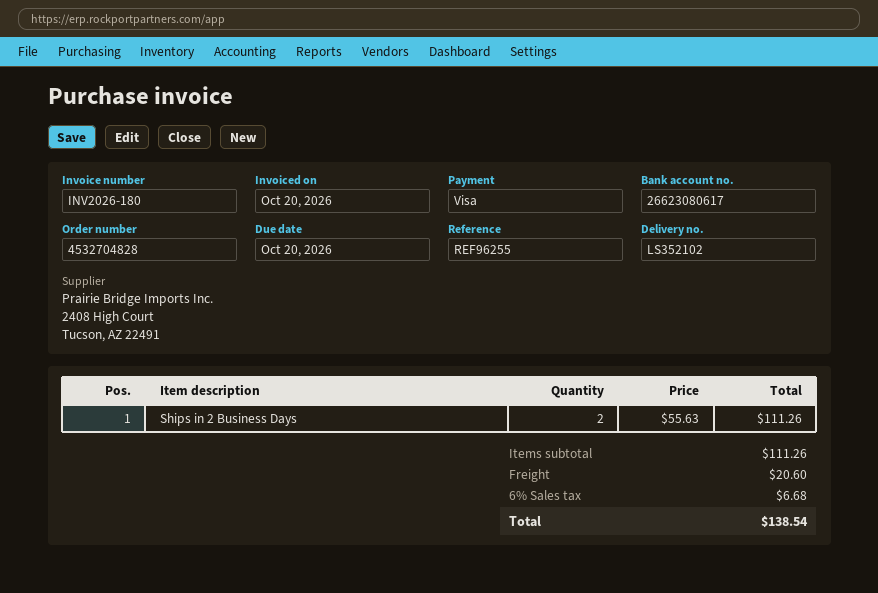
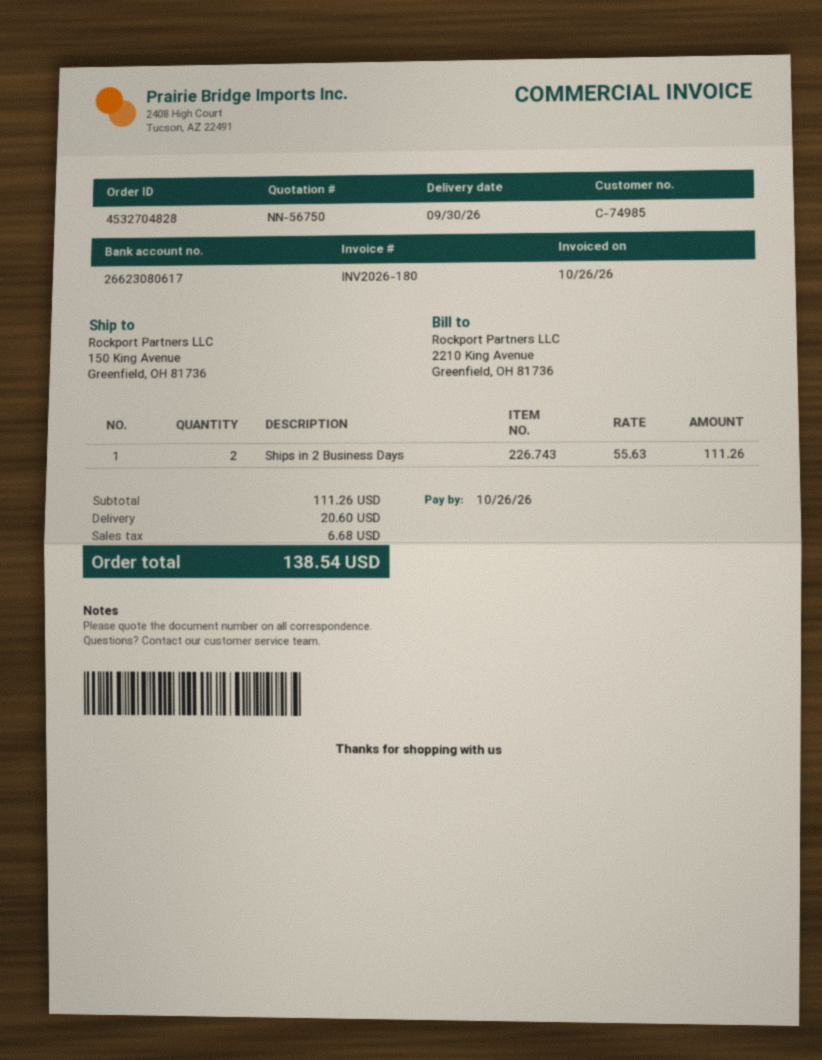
invoice date: 2026-10-20 -> 2026-10-26
due date: 2026-10-20 -> 2026-10-26

